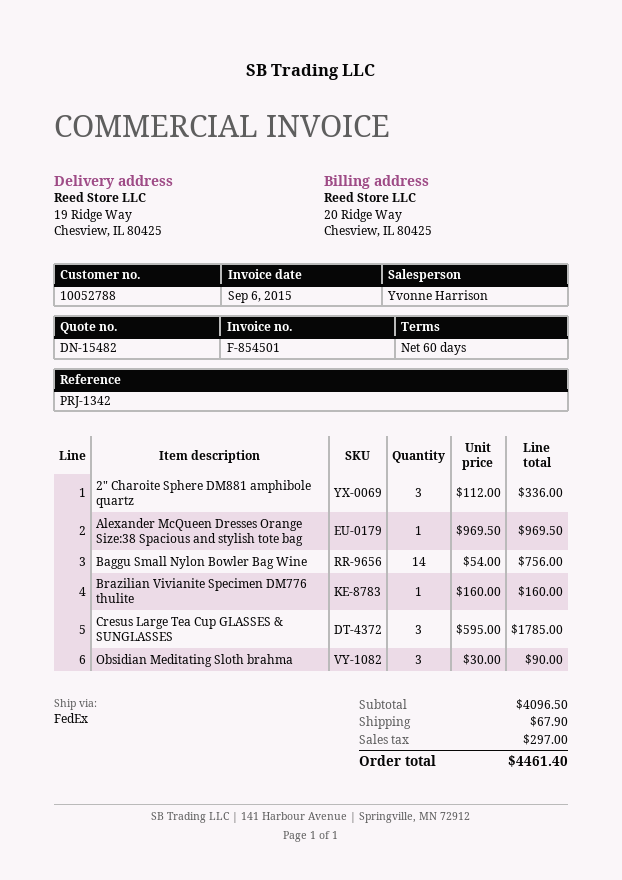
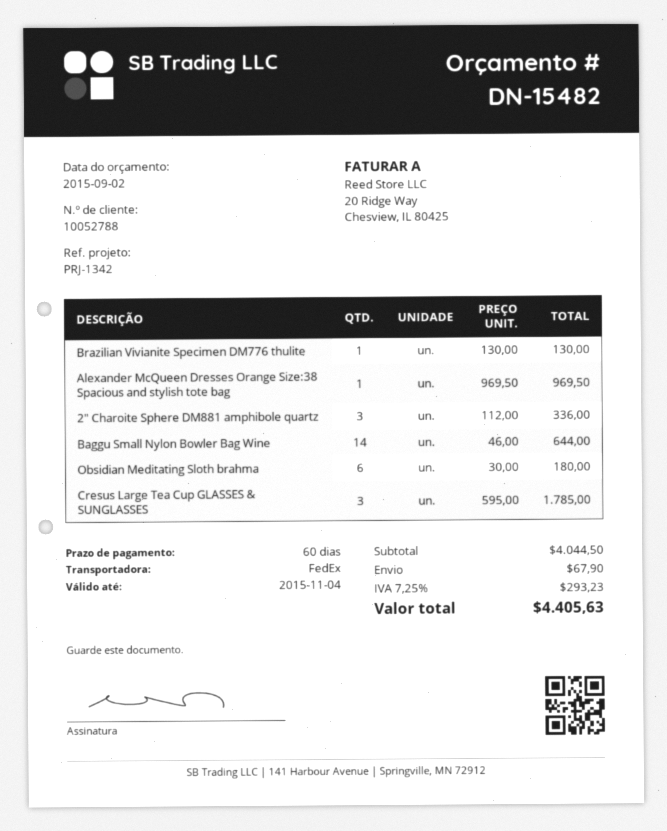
Baggu Small Nylon Bowler Bag Wine: 14 x 54.00 = 756.00 -> 14 x 46.00 = 644.00
Brazilian Vivianite Specimen DM776 thulite: 1 x 160.00 = 160.00 -> 1 x 130.00 = 130.00
Obsidian Meditating Sloth brahma: 3 x 30.00 = 90.00 -> 6 x 30.00 = 180.00
subtotal: 4096.50 -> 4044.50
tax: 297.00 -> 293.23
total: 4461.40 -> 4405.63

